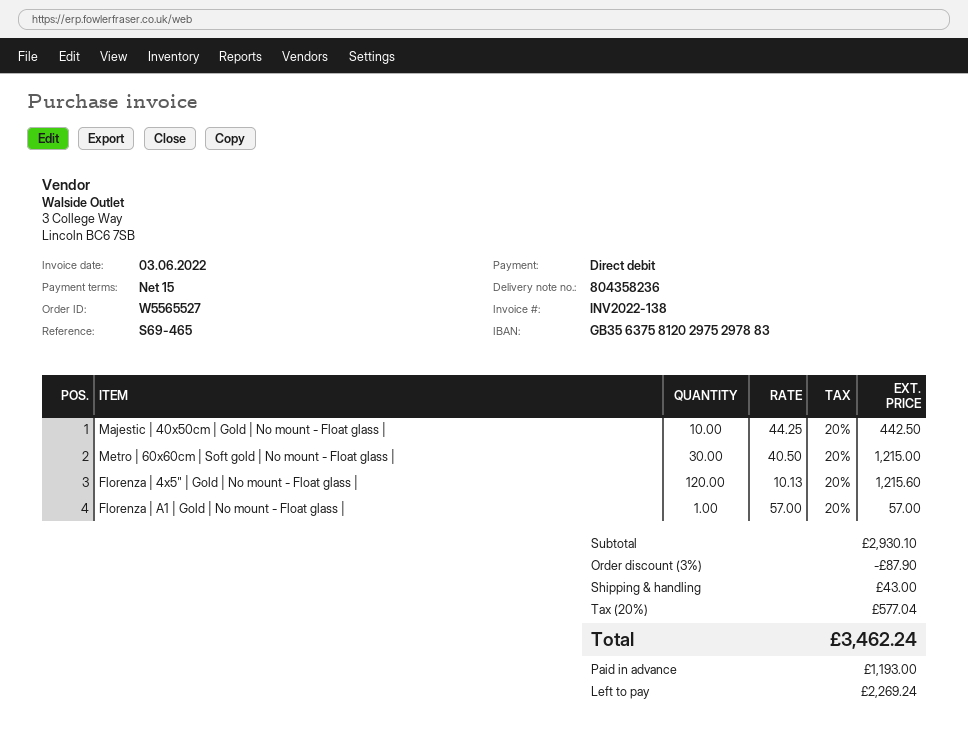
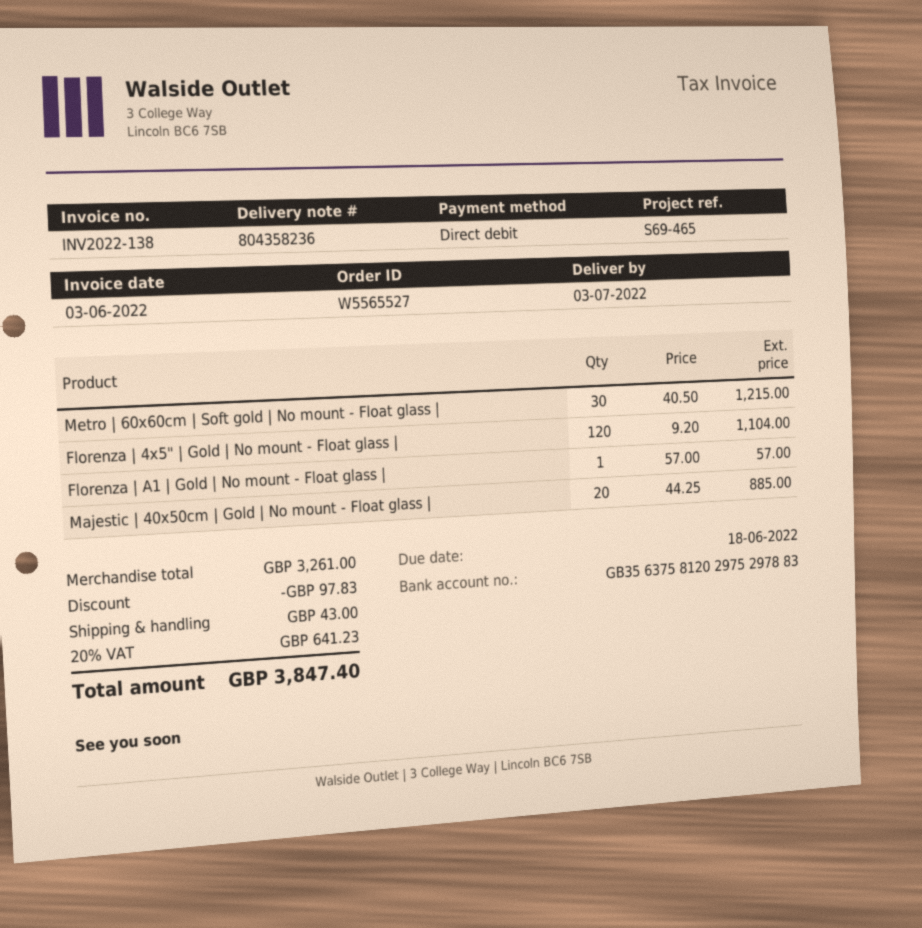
Majestic | 40x50cm | Gold | No mount - Float glass |: 10 x 44.25 = 442.50 -> 20 x 44.25 = 885.00
Florenza | 4x5" | Gold | No mount - Float glass |: 120 x 10.13 = 1215.60 -> 120 x 9.20 = 1104.00
subtotal: 2930.10 -> 3261.00
discount: 87.90 -> 97.83
tax: 20% = 577.04 -> 20% = 641.23
total: 3462.24 -> 3847.40

